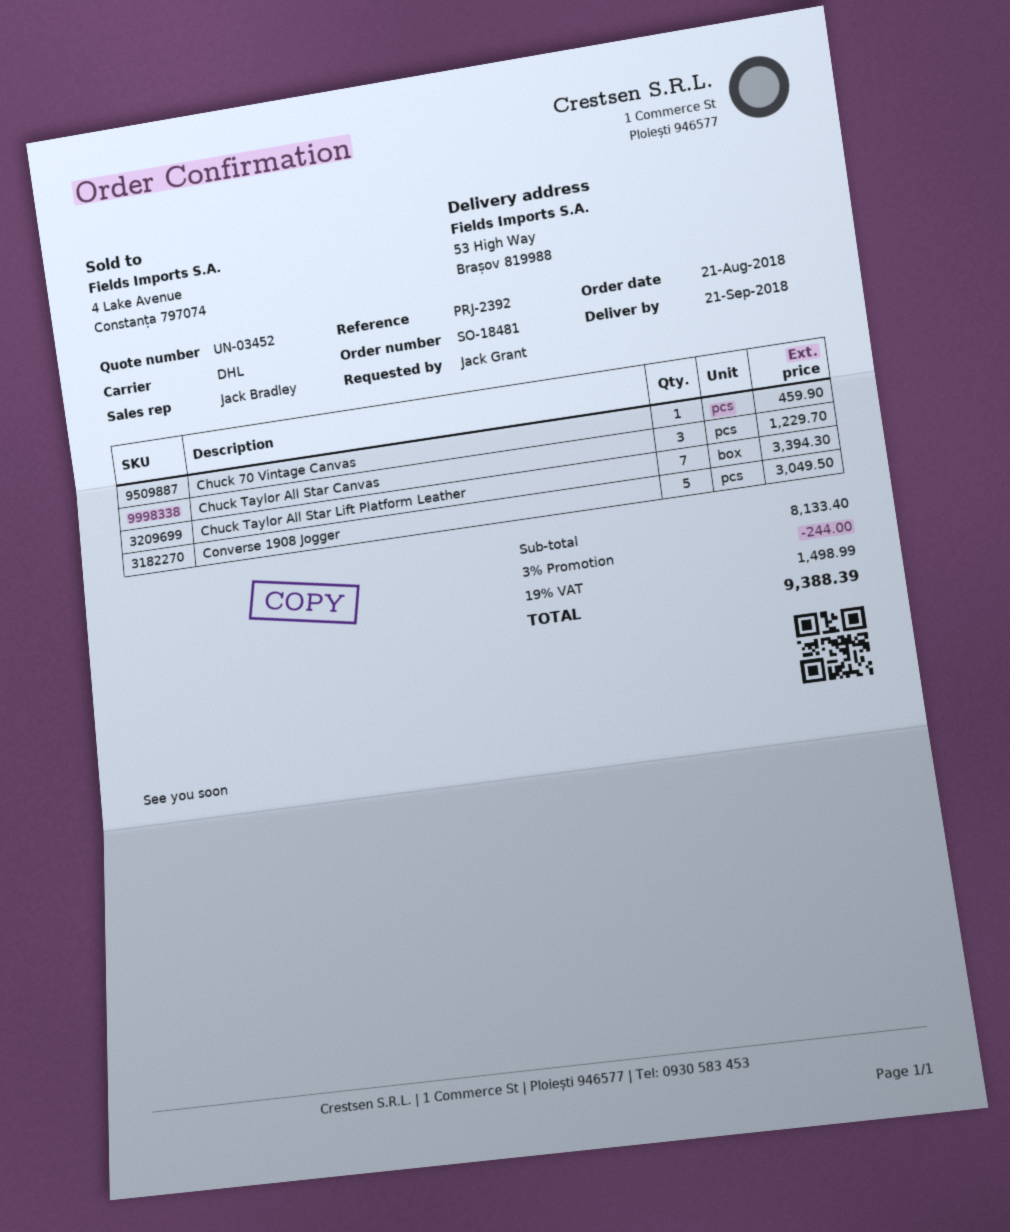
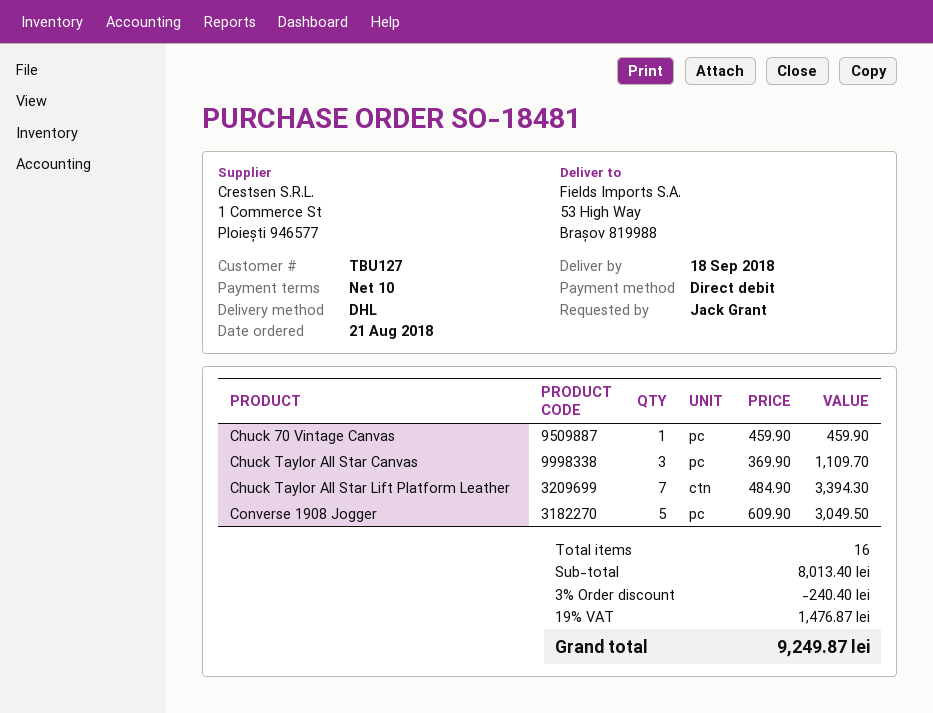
delivery date: 2018-09-21 -> 2018-09-18
Chuck Taylor All Star Canvas: 3 for 1229.70 -> 3 for 1109.70
subtotal: 8133.40 -> 8013.40
discount: 3% = 244.00 -> 3% = 240.40
tax: 19% = 1498.99 -> 19% = 1476.87
total: 9388.39 -> 9249.87

